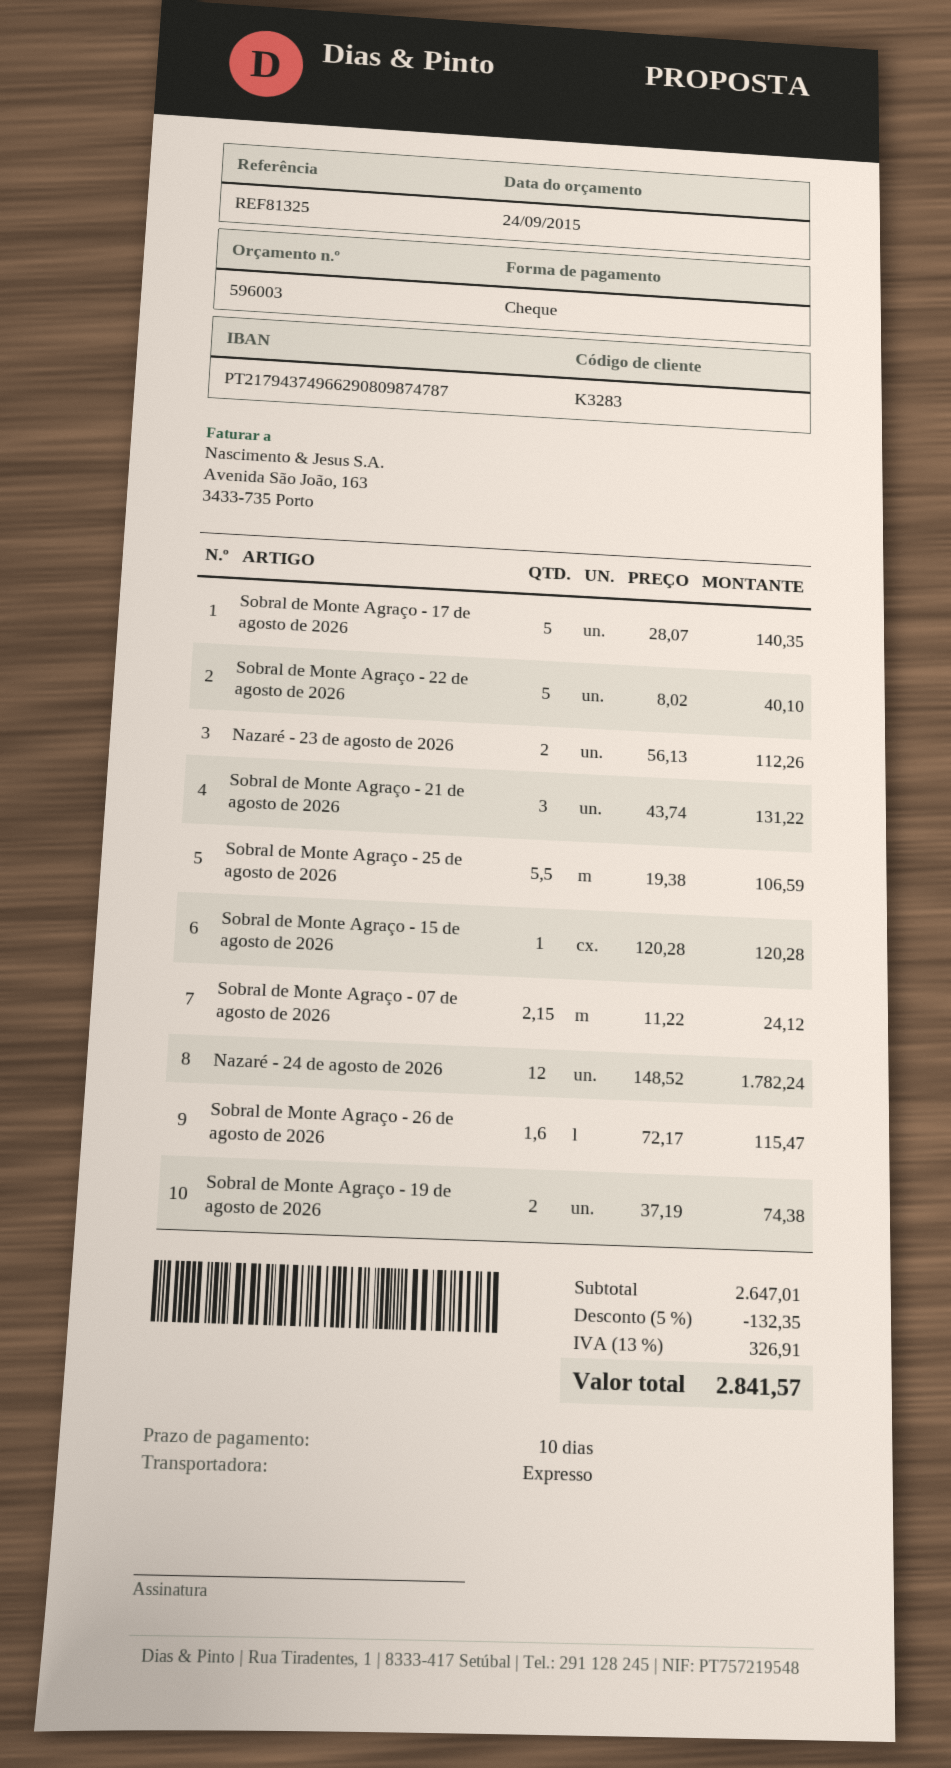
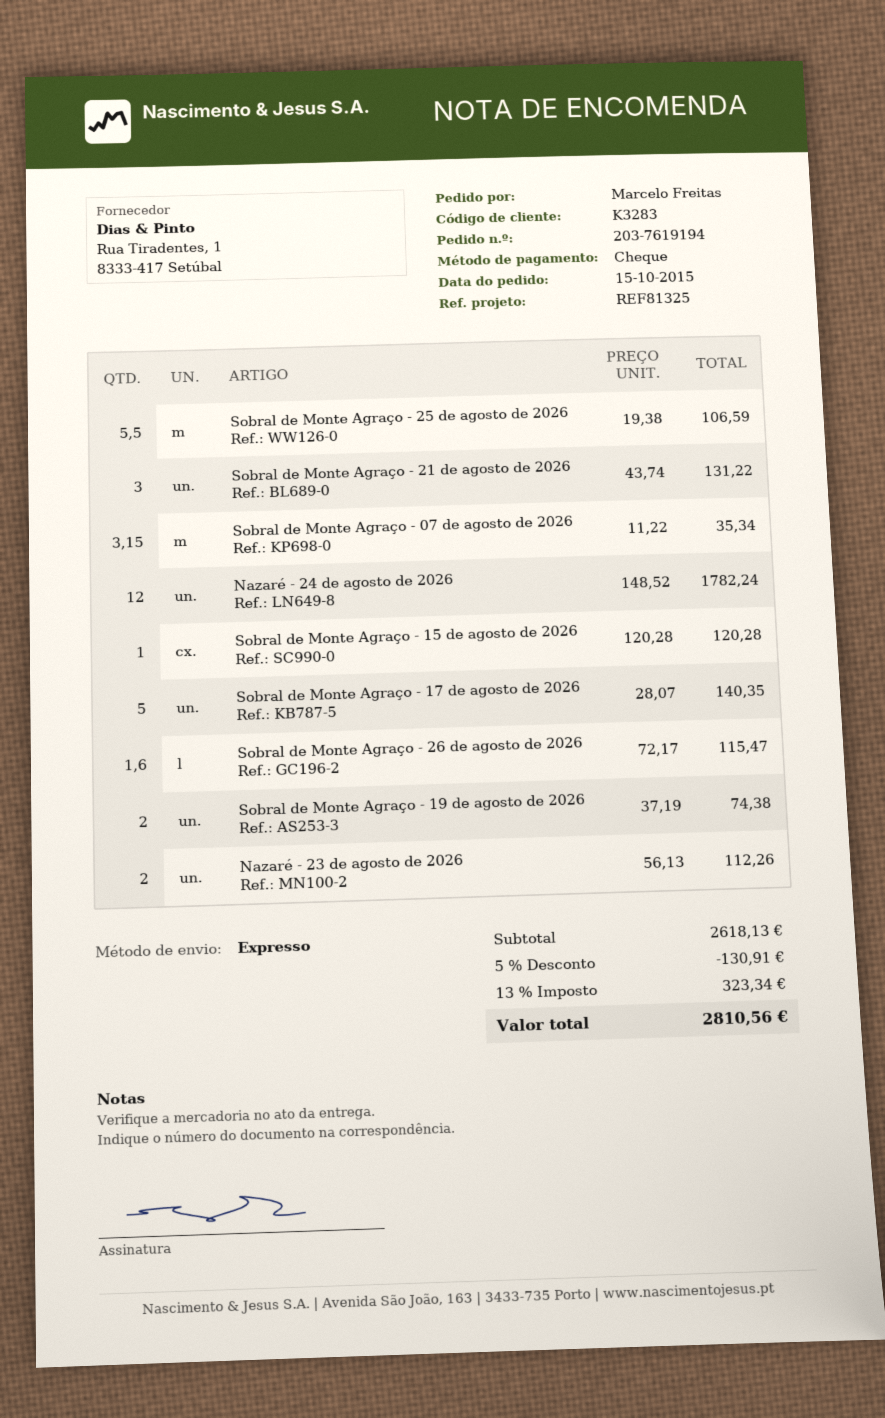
Sobral de Monte Agraço - 22 de agosto de 2026: 5 x 8.02 = 40.10 -> none
Sobral de Monte Agraço - 07 de agosto de 2026: 2.15 x 11.22 = 24.12 -> 3.15 x 11.22 = 35.34
subtotal: 2647.01 -> 2618.13
discount: 5% = 132.35 -> 5% = 130.91
tax: 13% = 326.91 -> 13% = 323.34
total: 2841.57 -> 2810.56

